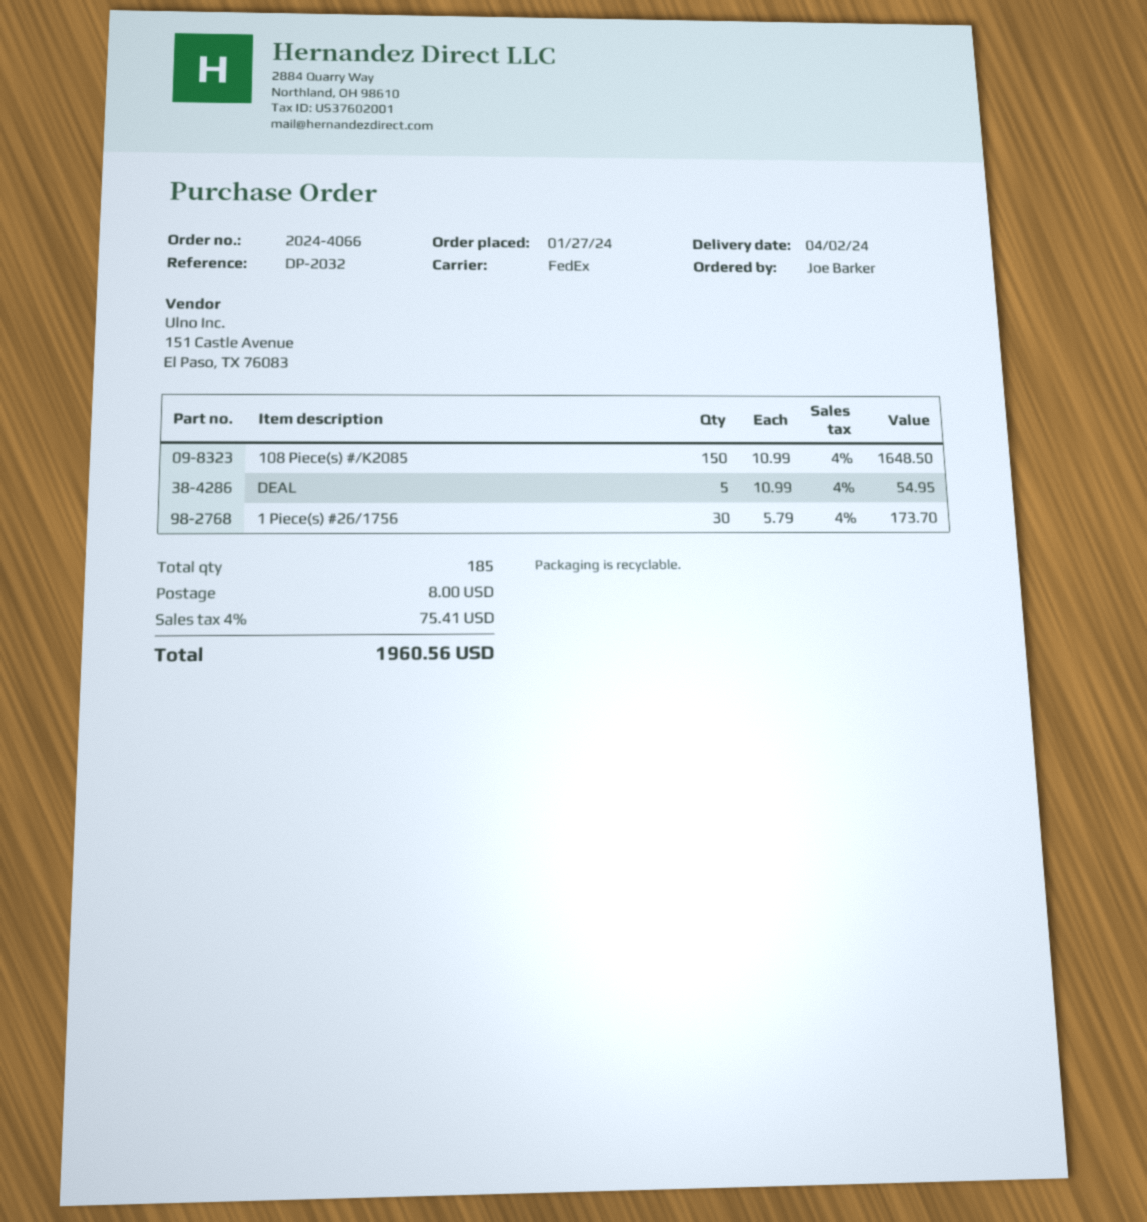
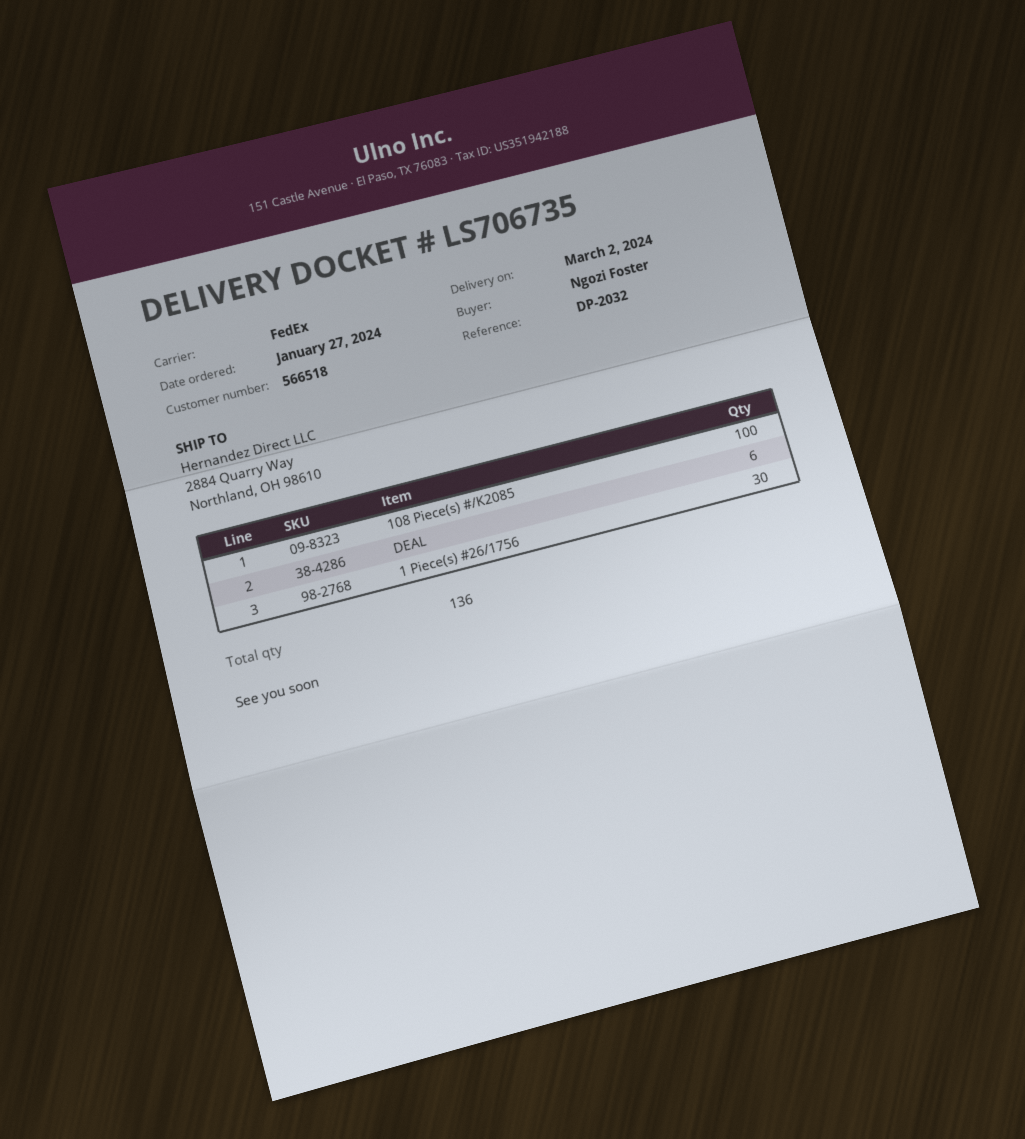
delivery date: 2024-04-02 -> 2024-03-02
ordered by: Joe Barker -> Ngozi Foster
108 Piece(s) #/K2085: 150 -> 100
DEAL: 5 -> 6
total quantity: 185 -> 136

